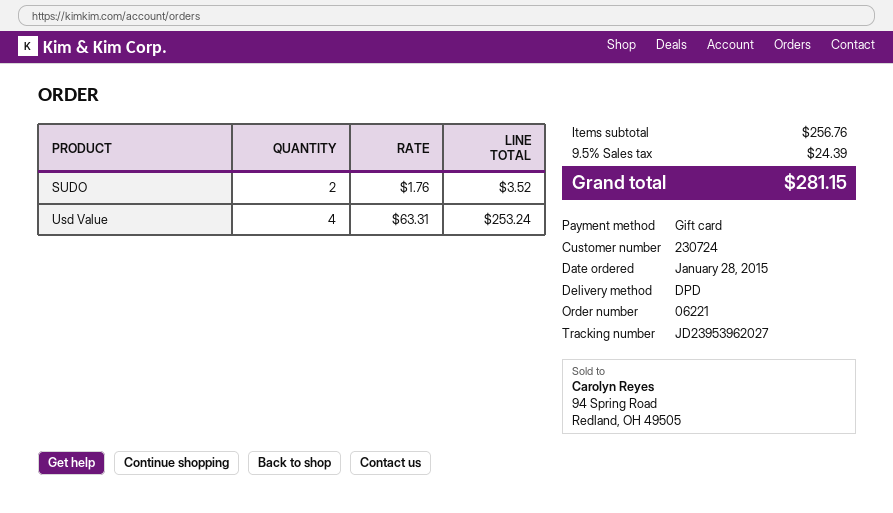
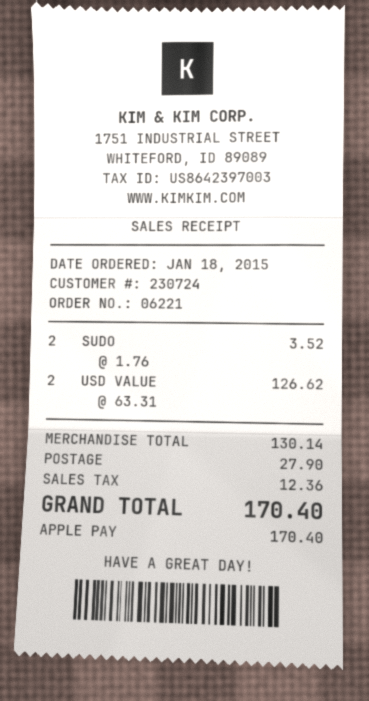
order date: 2015-01-28 -> 2015-01-18
payment method: gift card -> Apple Pay
Usd Value: 4 x 63.31 = 253.24 -> 2 x 63.31 = 126.62
subtotal: 256.76 -> 130.14
shipping: none -> 27.90
tax: 24.39 -> 12.36
total: 281.15 -> 170.40

